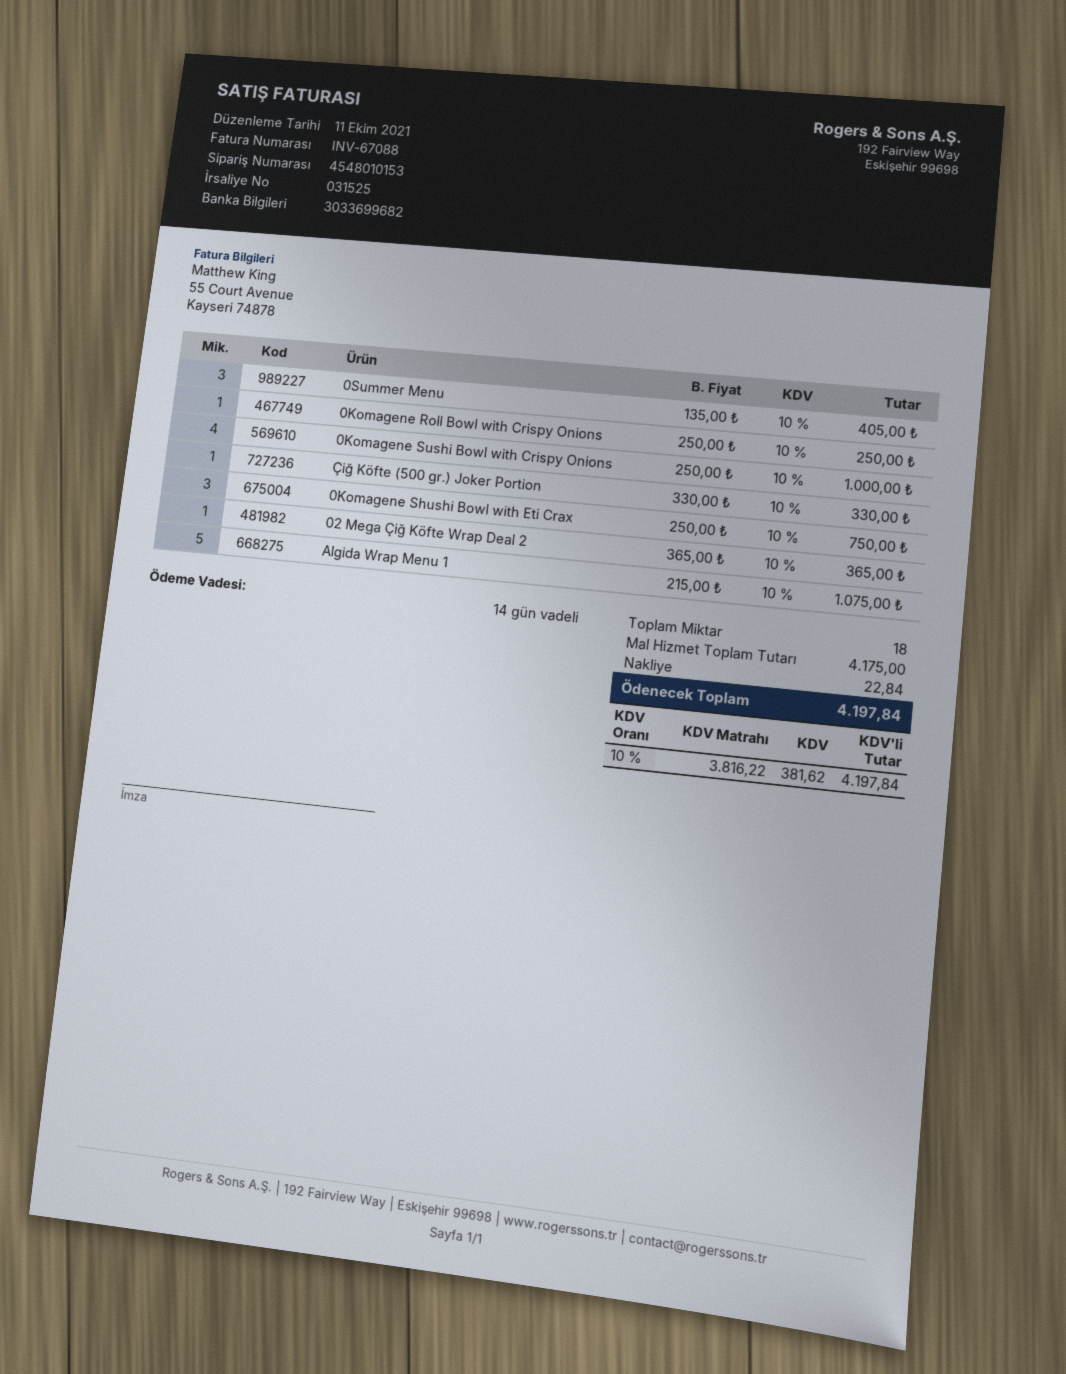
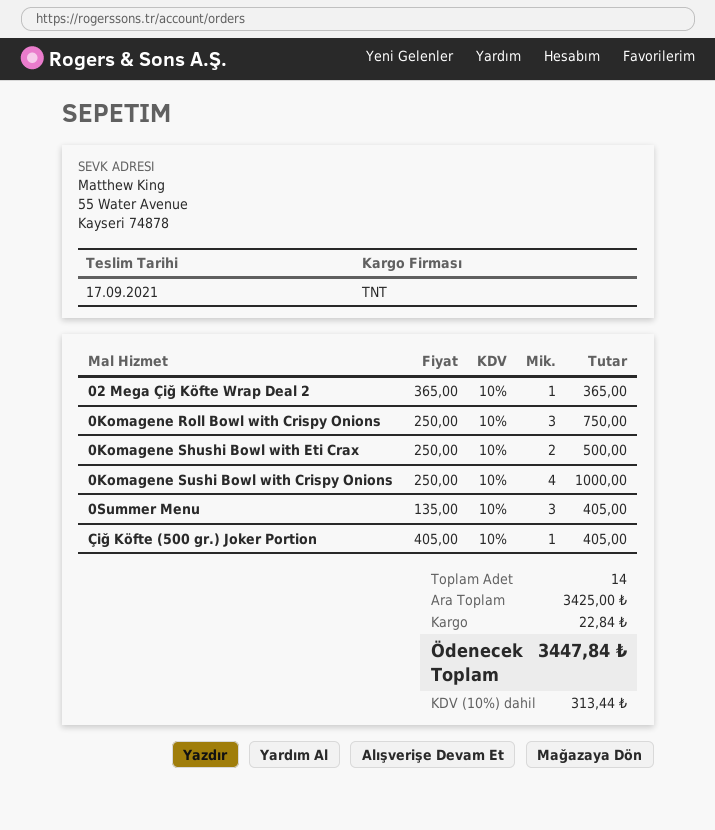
0Komagene Roll Bowl with Crispy Onions: 1 x 250.00 = 250.00 -> 3 x 250.00 = 750.00
Çiğ Köfte (500 gr.) Joker Portion: 1 x 330.00 = 330.00 -> 1 x 405.00 = 405.00
0Komagene Shushi Bowl with Eti Crax: 3 x 250.00 = 750.00 -> 2 x 250.00 = 500.00
Algida Wrap Menu 1: 5 x 215.00 = 1075.00 -> none
total quantity: 18 -> 14
subtotal: 4175.00 -> 3425.00
tax: 10% = 381.62 -> 10% = 313.44
total: 4197.84 -> 3447.84

